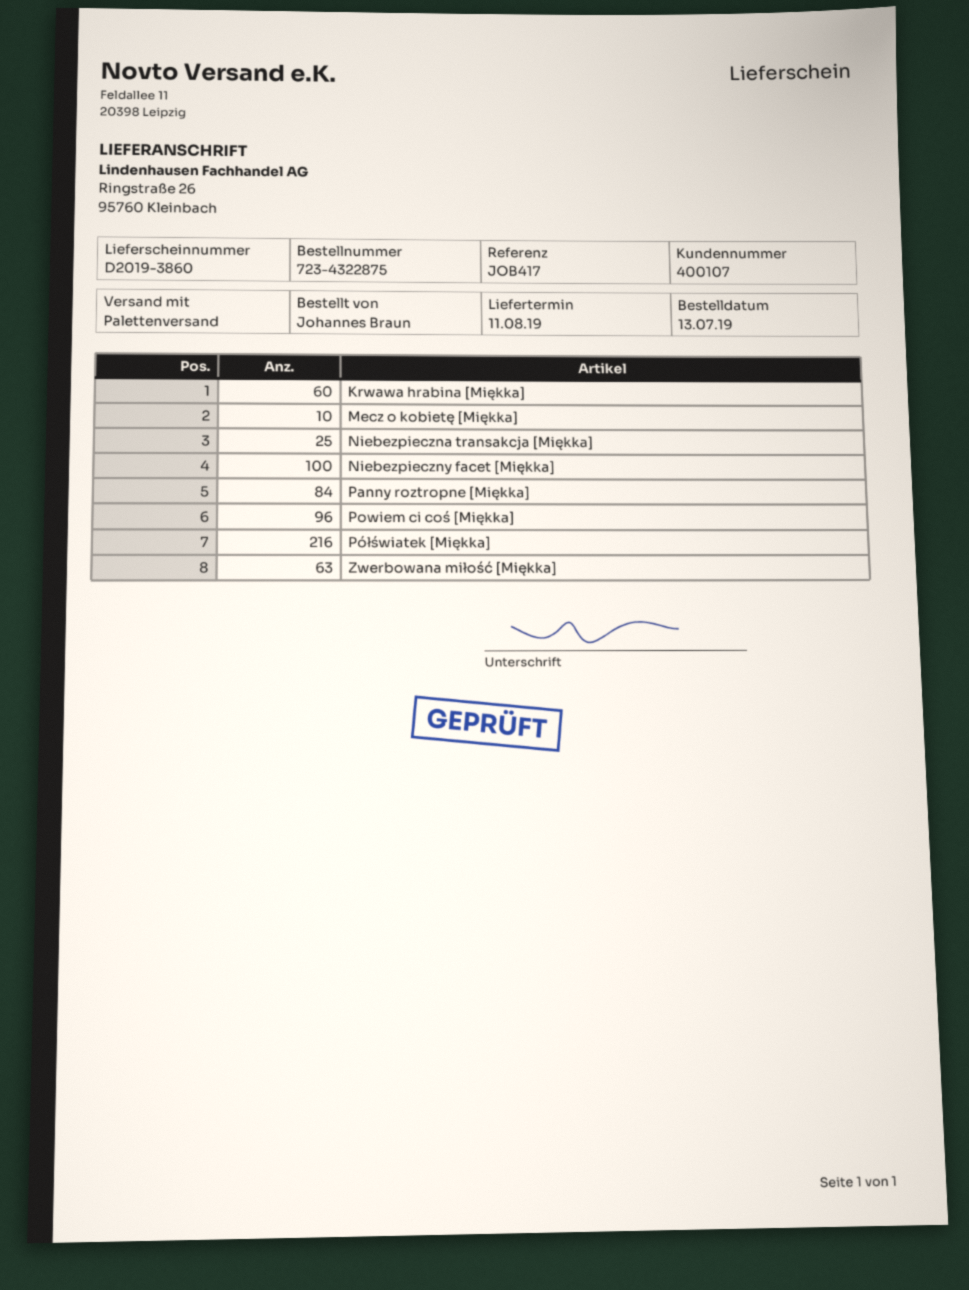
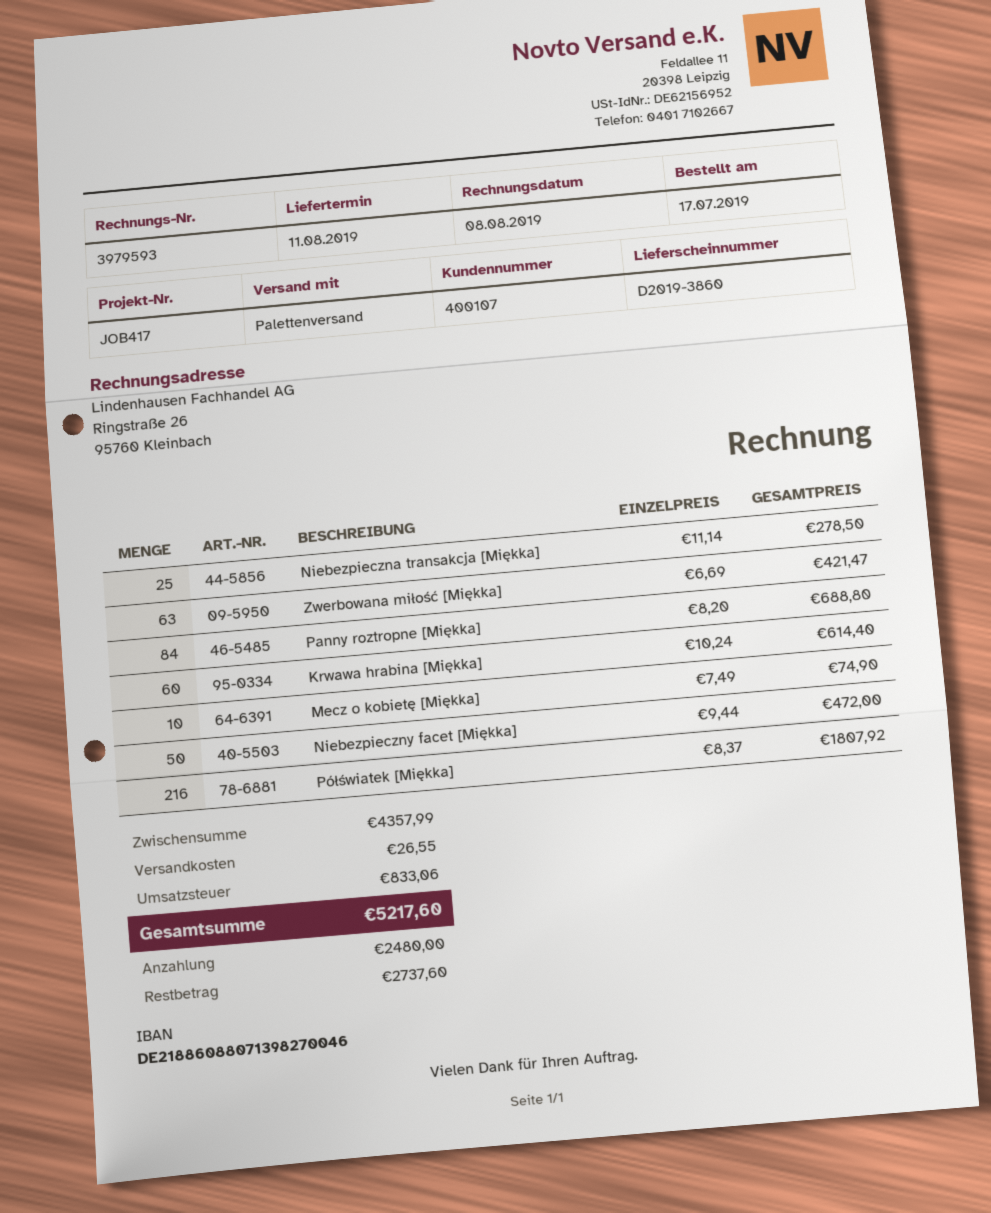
order date: 2019-07-13 -> 2019-07-17
Niebezpieczny facet [Miękka]: 100 -> 50
Powiem ci coś [Miękka]: 96 -> none

